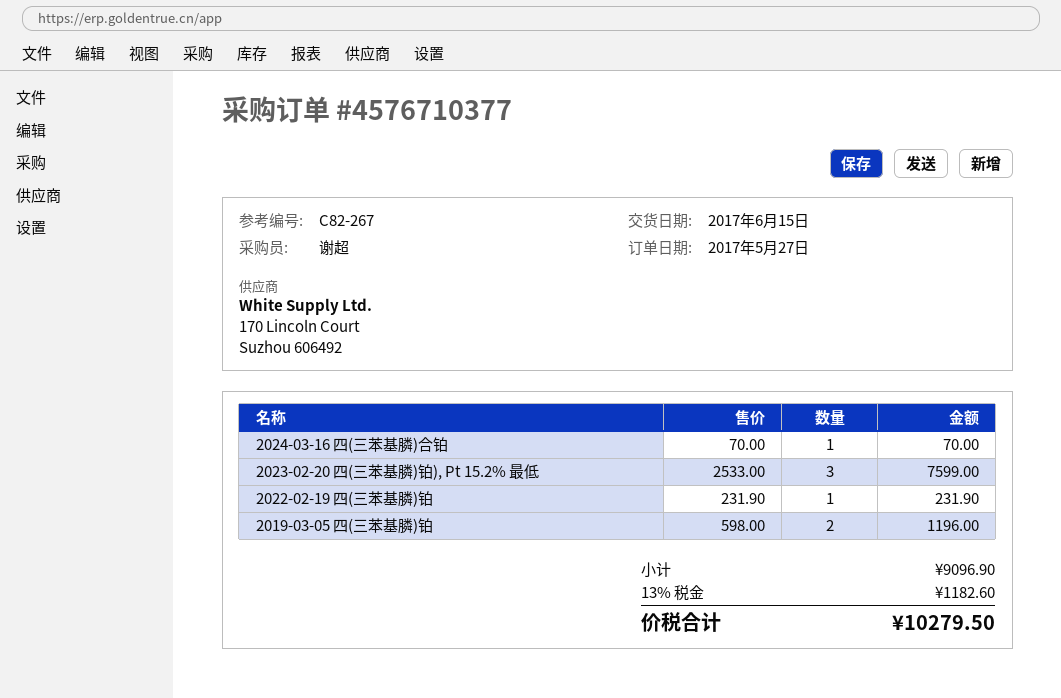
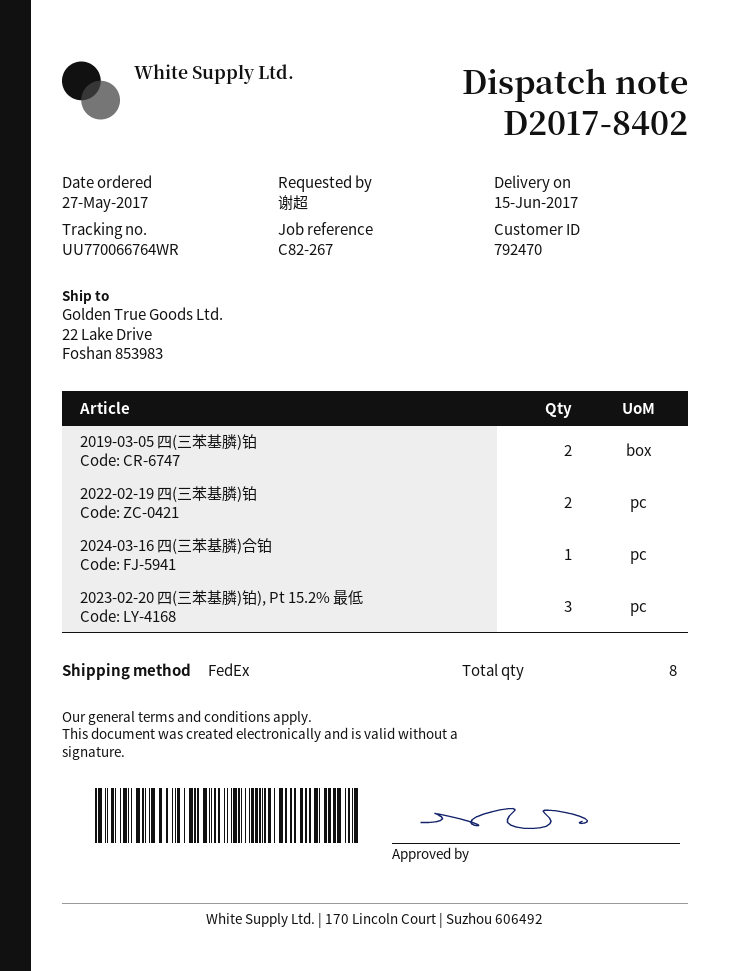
2022-02-19 四(三苯基膦)铂: 1 -> 2

